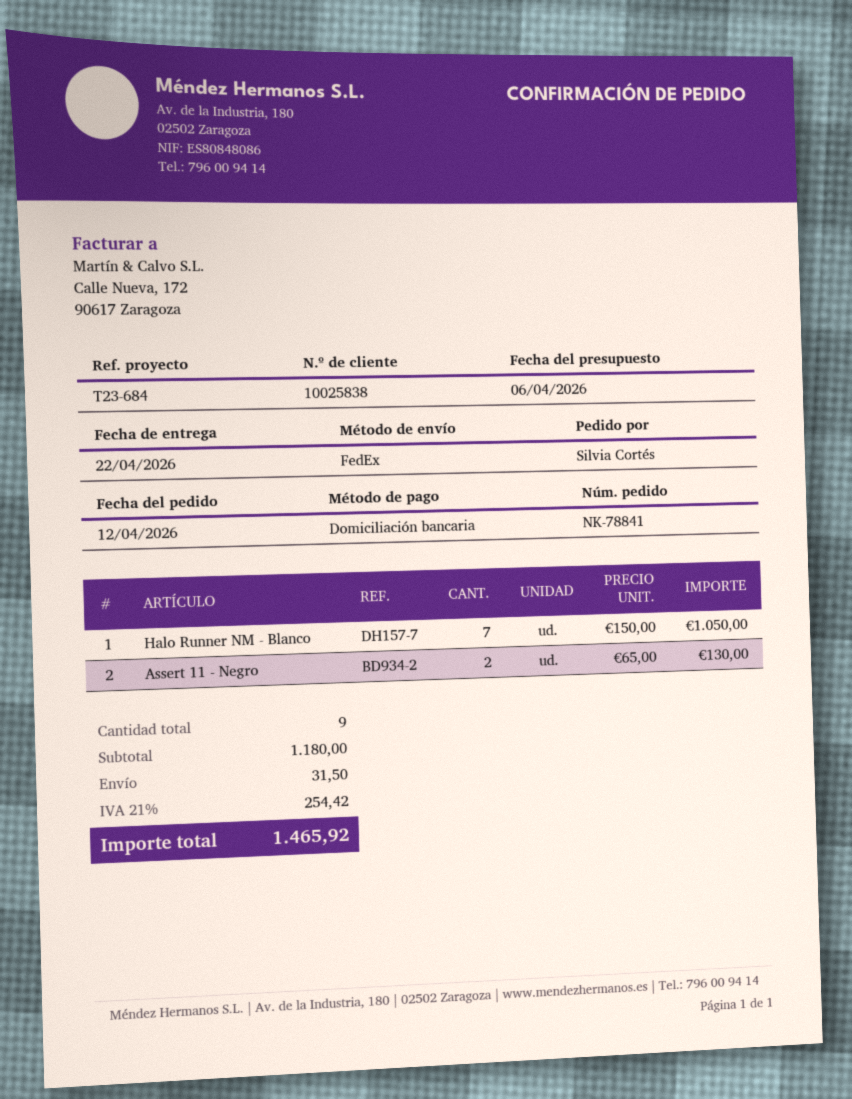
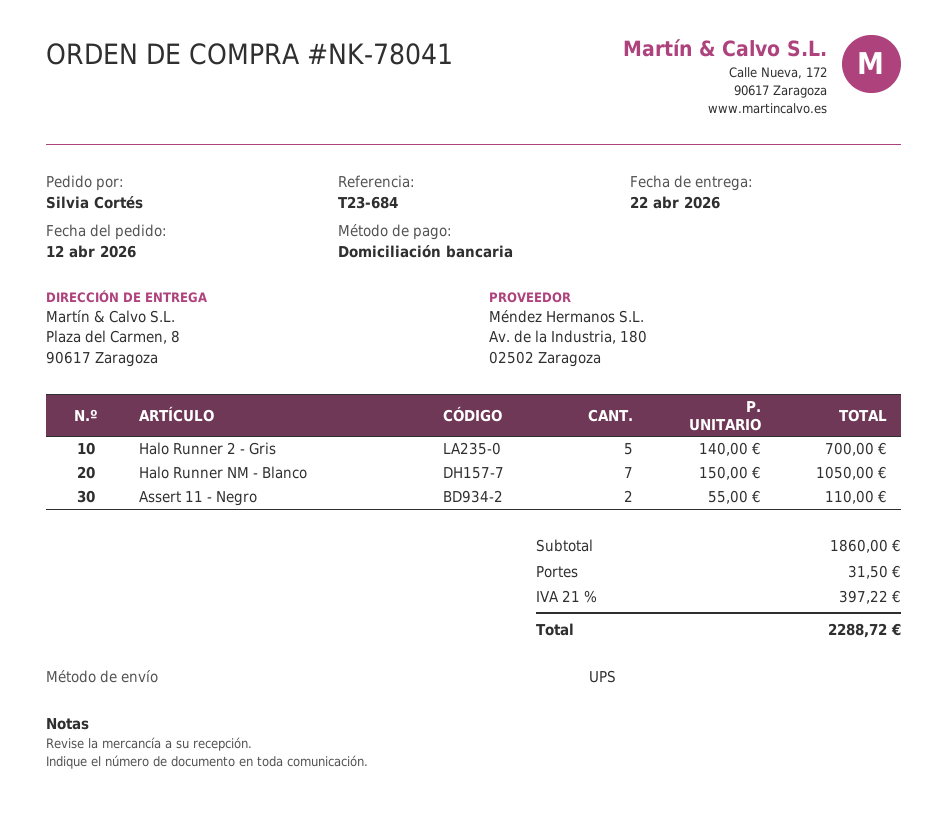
order number: NK-78841 -> NK-78041
shipping method: FedEx -> UPS
Assert 11 - Negro: 2 x 65.00 = 130.00 -> 2 x 55.00 = 110.00
Halo Runner 2 - Gris: none -> 5 x 140.00 = 700.00
subtotal: 1180.00 -> 1860.00
tax: 21% = 254.42 -> 21% = 397.22
total: 1465.92 -> 2288.72

